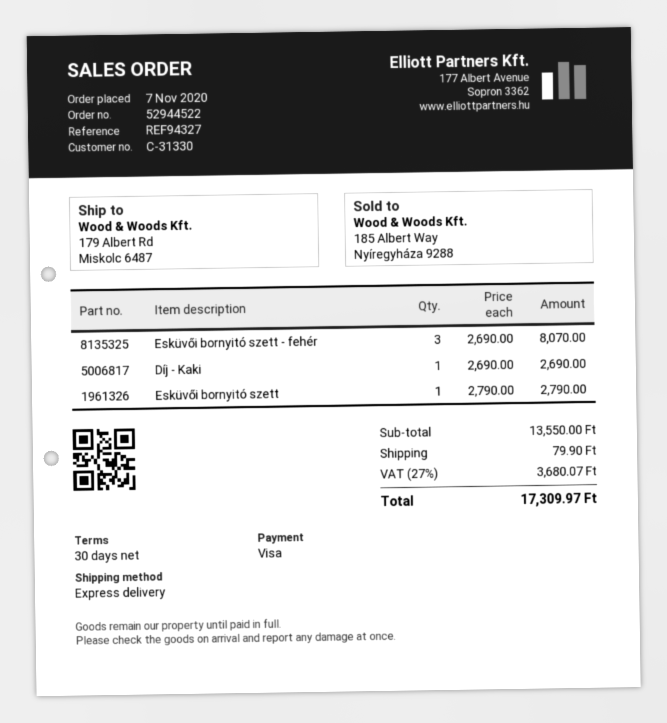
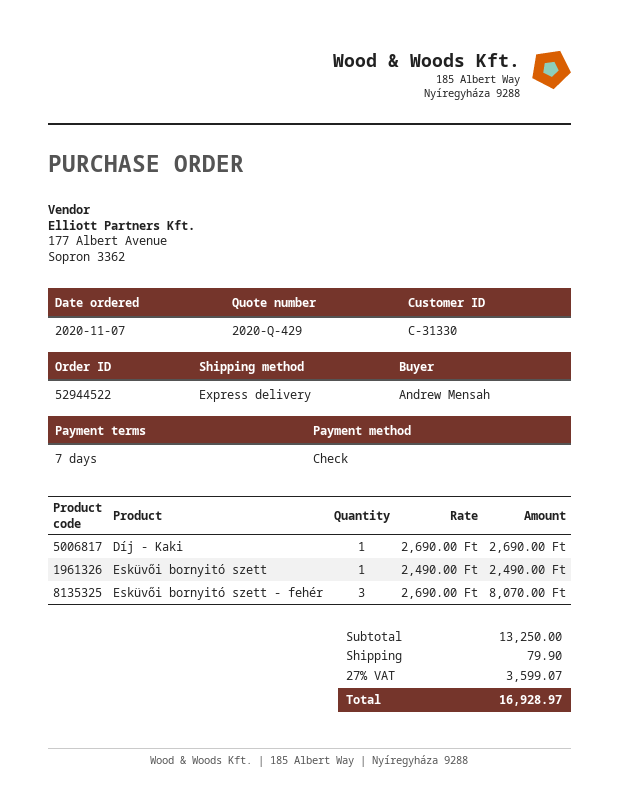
payment terms: 30 days -> 7 days
payment method: Visa -> cheque
Esküvői bornyitó szett: 1 x 2790.00 = 2790.00 -> 1 x 2490.00 = 2490.00
subtotal: 13550.00 -> 13250.00
tax: 27% = 3680.07 -> 27% = 3599.07
total: 17309.97 -> 16928.97

